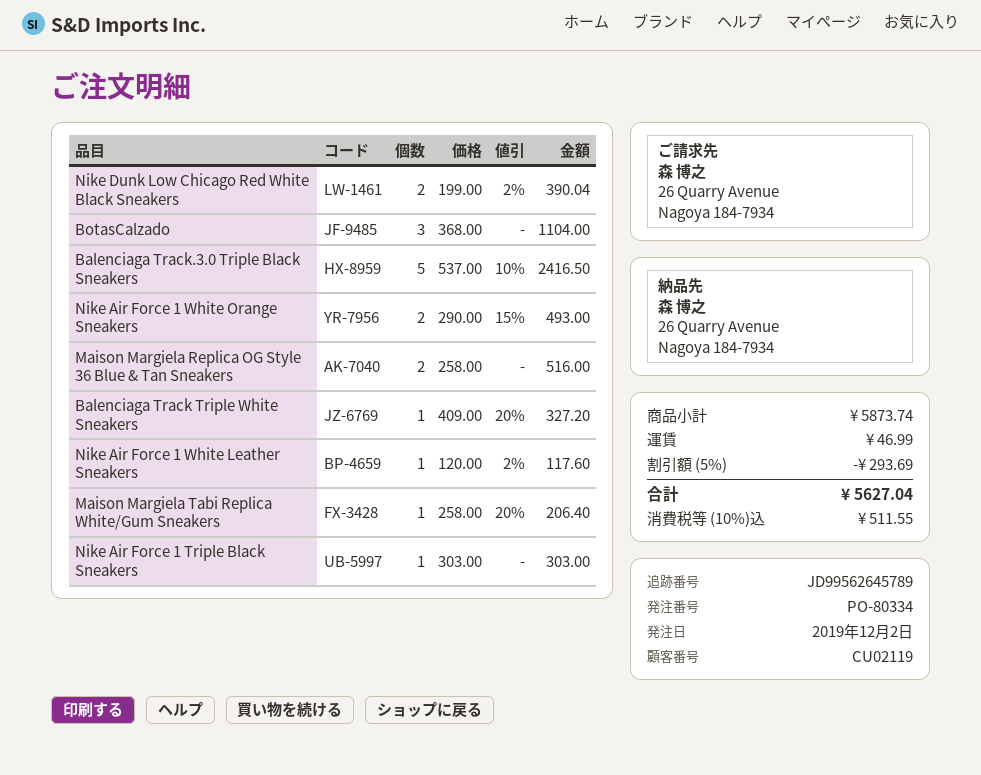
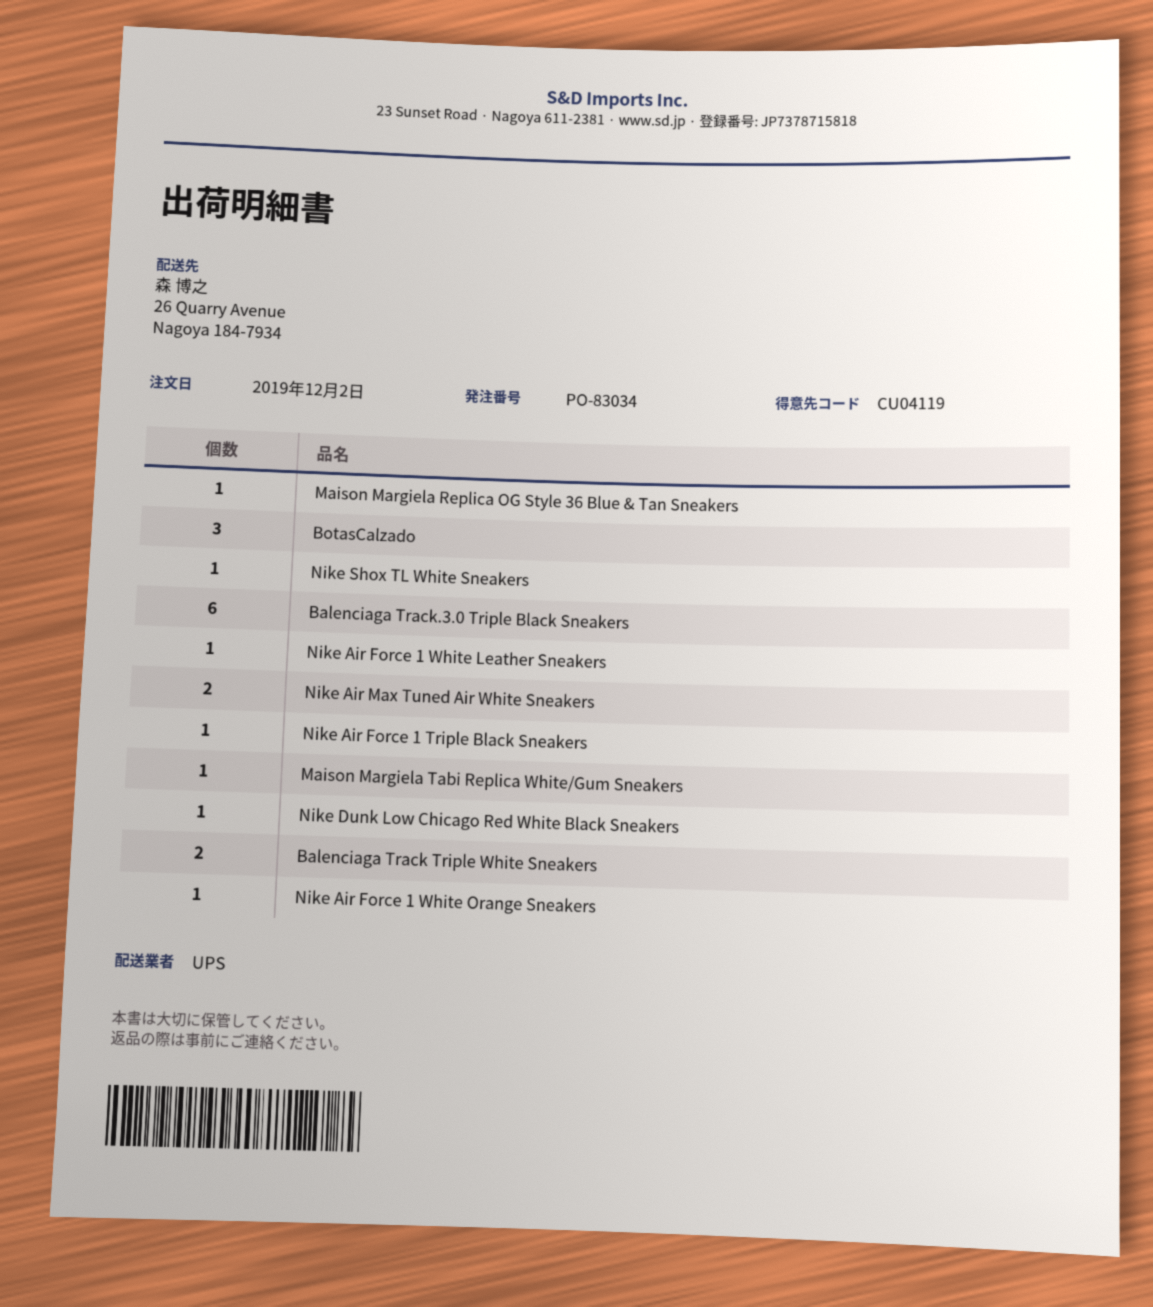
order number: PO-80334 -> PO-83034
customer number: CU02119 -> CU04119
Nike Dunk Low Chicago Red White Black Sneakers: 2 -> 1
Balenciaga Track.3.0 Triple Black Sneakers: 5 -> 6
Nike Air Force 1 White Orange Sneakers: 2 -> 1
Maison Margiela Replica OG Style 36 Blue & Tan Sneakers: 2 -> 1
Balenciaga Track Triple White Sneakers: 1 -> 2
Nike Shox TL White Sneakers: none -> 1
Nike Air Max Tuned Air White Sneakers: none -> 2

